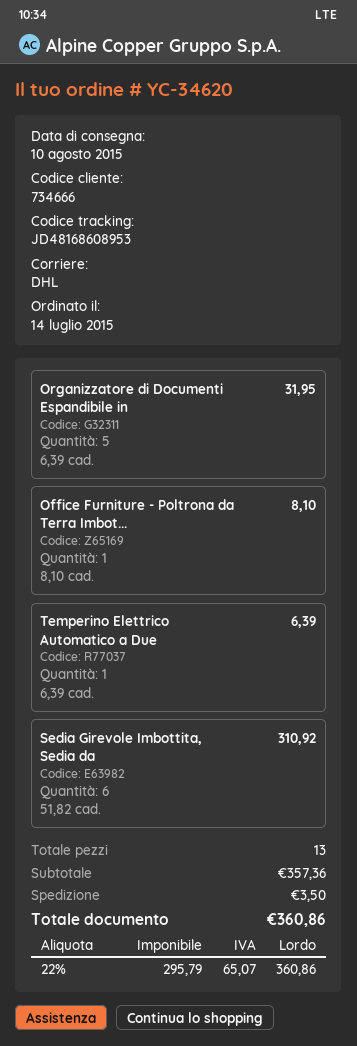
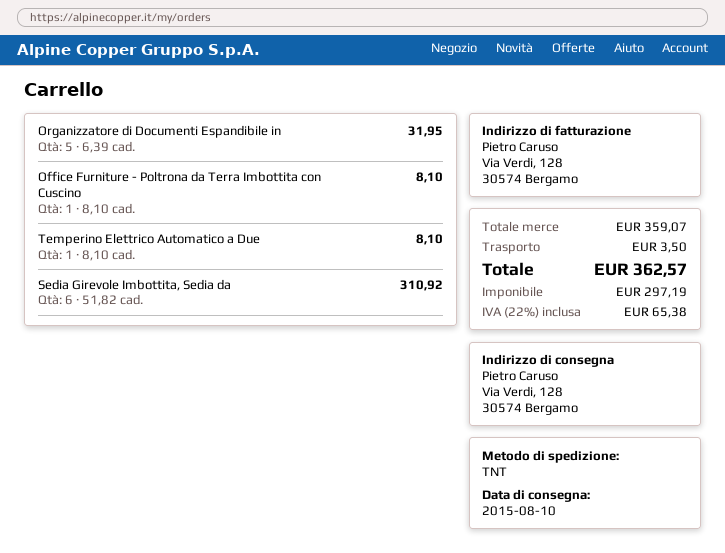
shipping method: DHL -> TNT
Temperino Elettrico Automatico a Due: 1 x 6.39 = 6.39 -> 1 x 8.10 = 8.10
subtotal: 357.36 -> 359.07
net: 295.79 -> 297.19
tax: 22% = 65.07 -> 22% = 65.38
total: 360.86 -> 362.57

